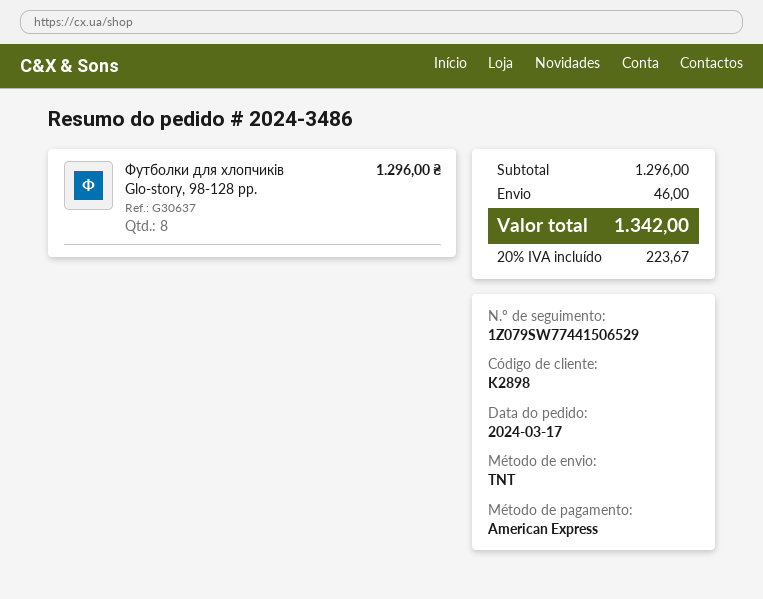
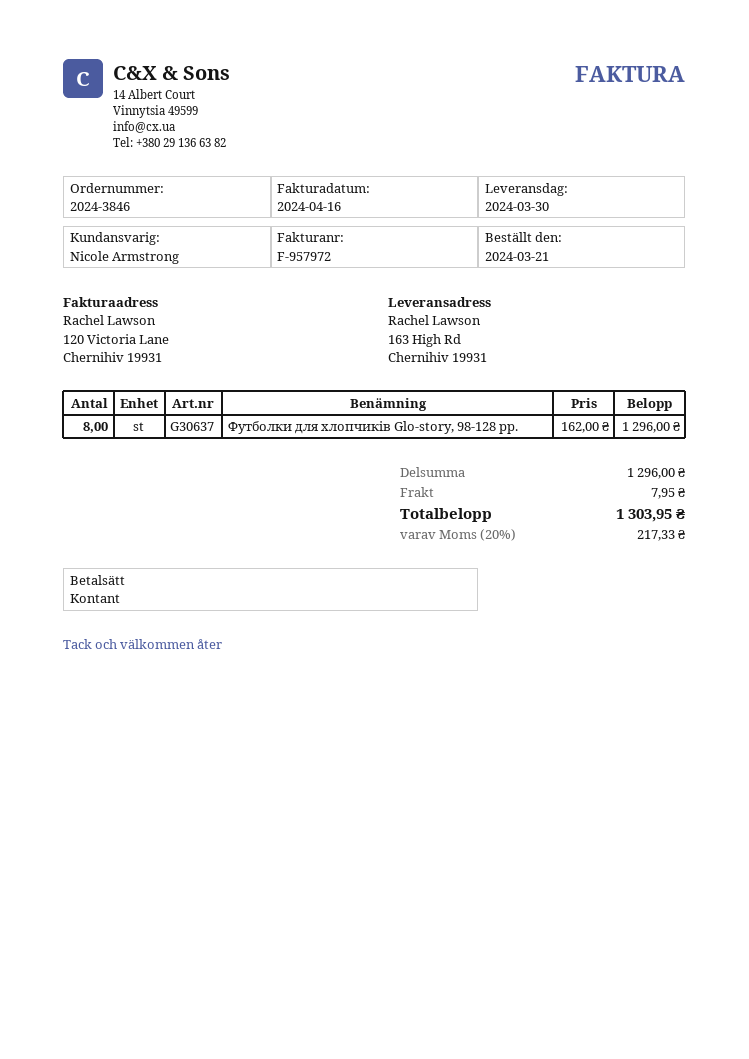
order number: 2024-3486 -> 2024-3846
order date: 2024-03-17 -> 2024-03-21
payment method: American Express -> cash
shipping: 46.00 -> 7.95
tax: 20% = 223.67 -> 20% = 217.33
total: 1342.00 -> 1303.95

